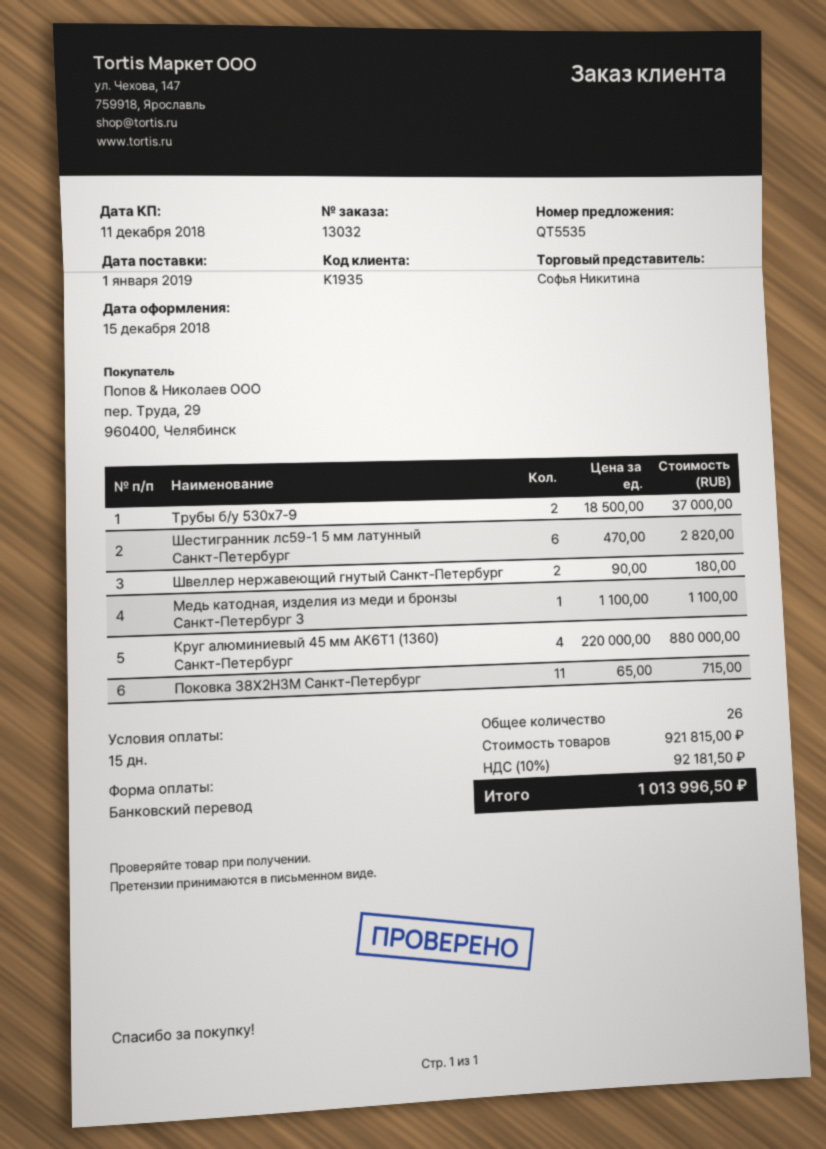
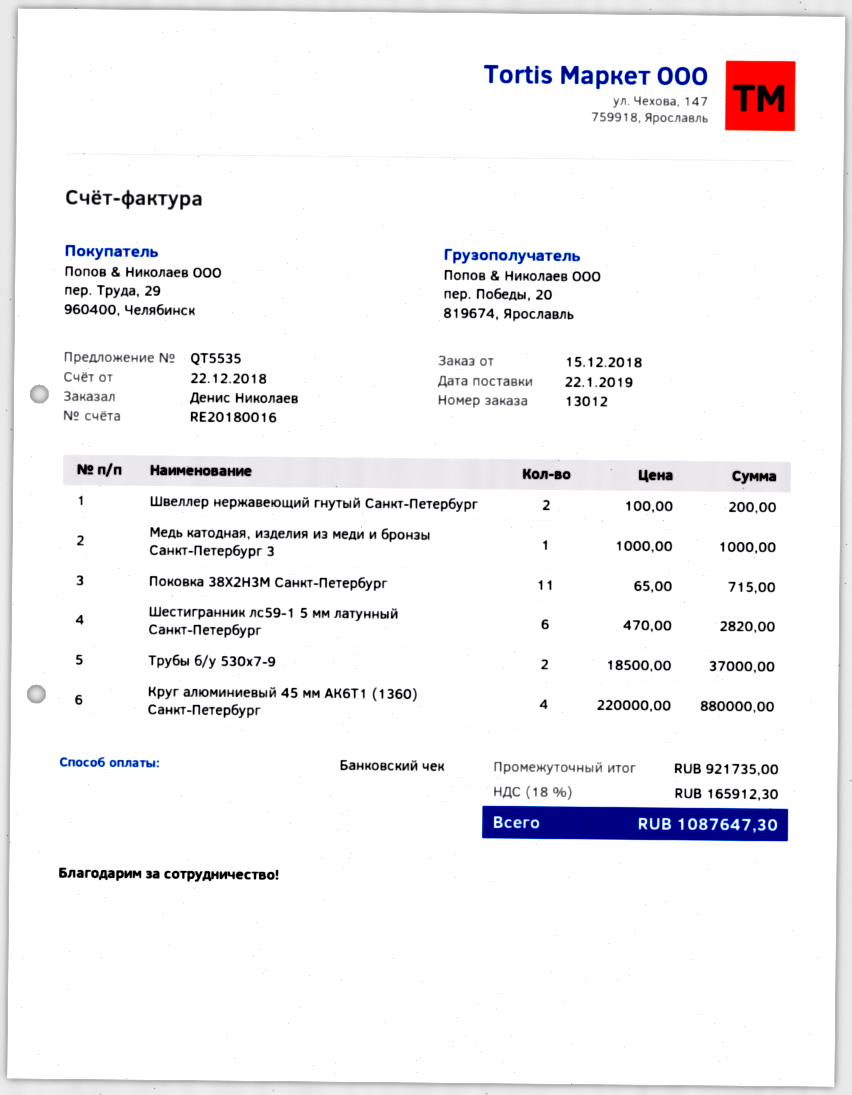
order number: 13032 -> 13012
delivery date: 2019-01-01 -> 2019-01-22
payment method: bank transfer -> cheque
Швеллер нержавеющий гнутый Санкт-Петербург: 2 x 90.00 = 180.00 -> 2 x 100.00 = 200.00
Медь катодная, изделия из меди и бронзы Санкт-Петербург 3: 1 x 1100.00 = 1100.00 -> 1 x 1000.00 = 1000.00
subtotal: 921815.00 -> 921735.00
tax: 10% = 92181.50 -> 18% = 165912.30
total: 1013996.50 -> 1087647.30

